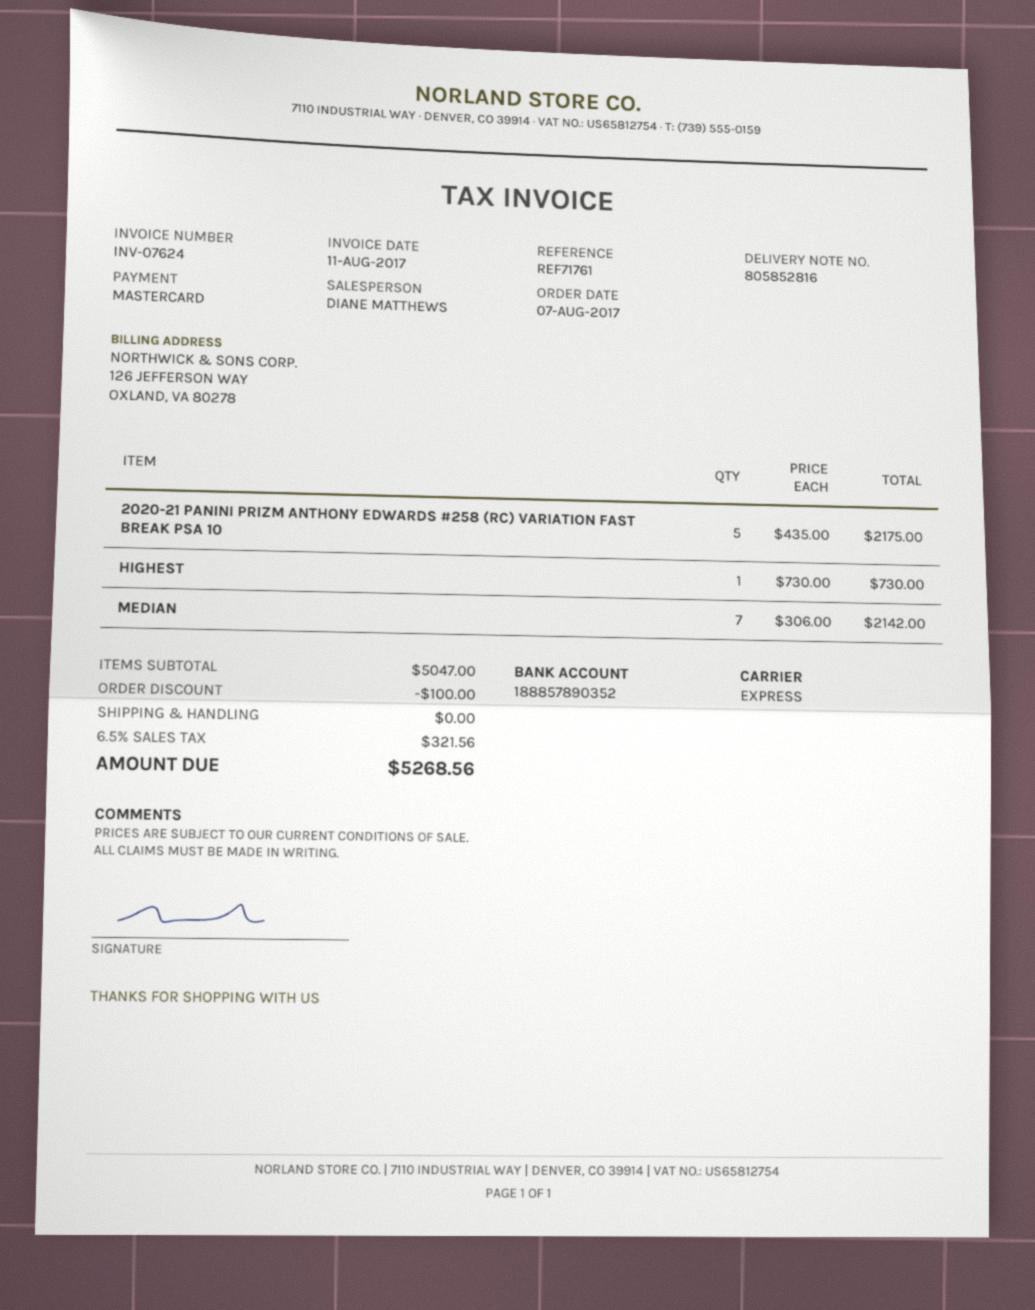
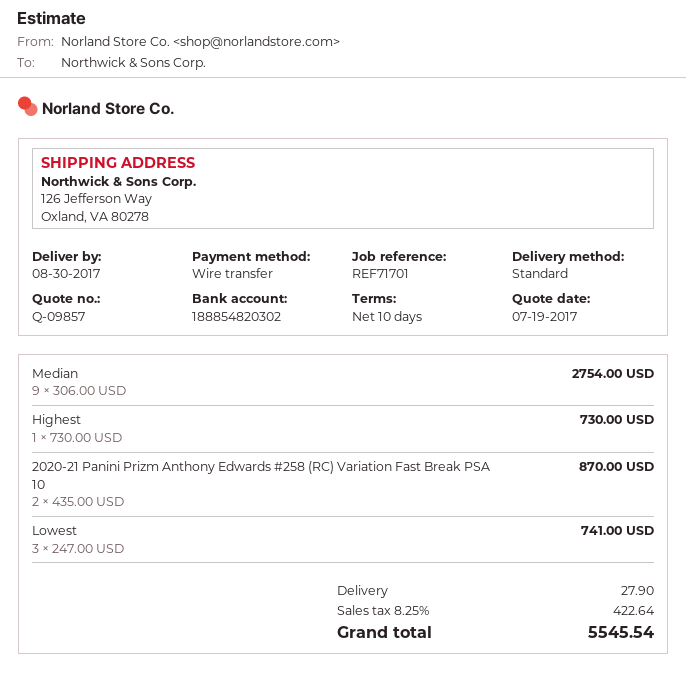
reference: REF71761 -> REF71701
payment method: Mastercard -> bank transfer
bank account: 188857890352 -> 188854820302
shipping method: express -> standard
2020-21 PANINI PRIZM ANTHONY EDWARDS #258 (RC) VARIATION FAST BREAK PSA 10: 5 x 435.00 = 2175.00 -> 2 x 435.00 = 870.00
MEDIAN: 7 x 306.00 = 2142.00 -> 9 x 306.00 = 2754.00
Lowest: none -> 3 x 247.00 = 741.00
discount: 100.00 -> none
shipping: 0.00 -> 27.90
tax: 6.5% = 321.56 -> 8.25% = 422.64
total: 5268.56 -> 5545.54

